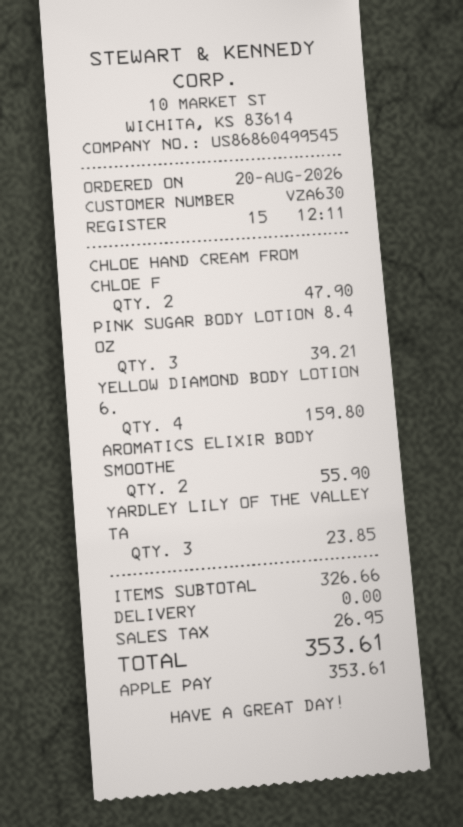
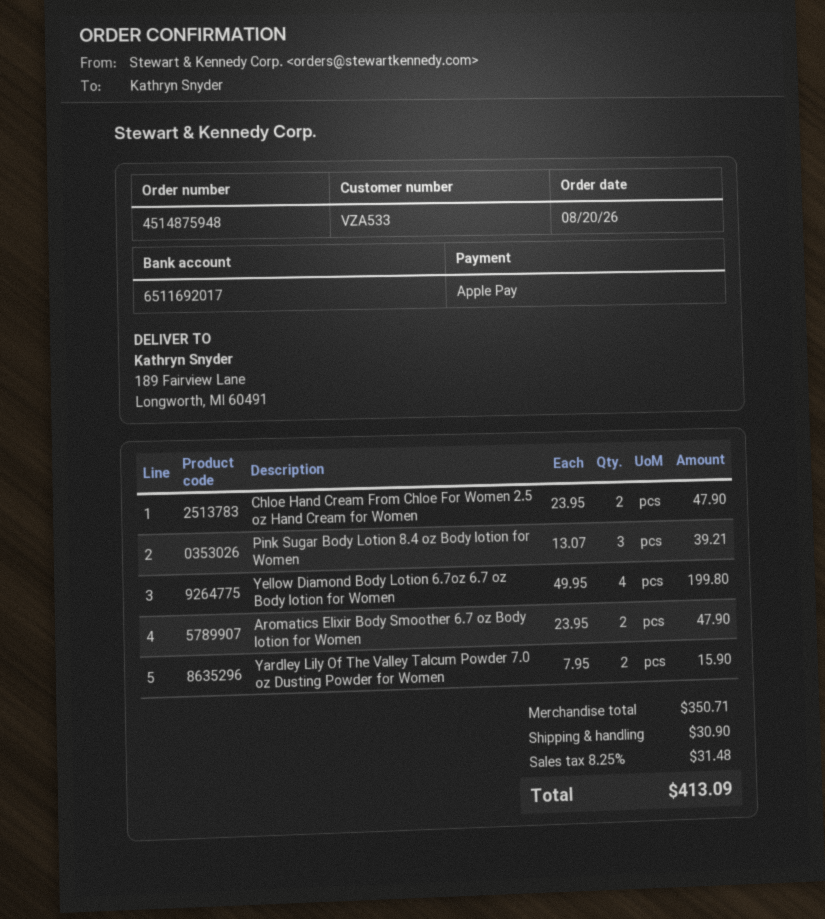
customer number: VZA630 -> VZA533
YELLOW DIAMOND BODY LOTION 6.: 4 for 159.80 -> 4 for 199.80
AROMATICS ELIXIR BODY SMOOTHE: 2 for 55.90 -> 2 for 47.90
YARDLEY LILY OF THE VALLEY TA: 3 for 23.85 -> 2 for 15.90
subtotal: 326.66 -> 350.71
shipping: 0.00 -> 30.90
tax: 26.95 -> 31.48
total: 353.61 -> 413.09

